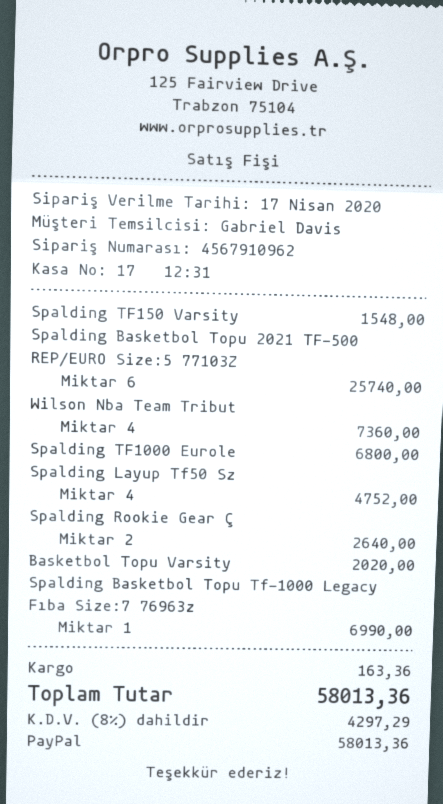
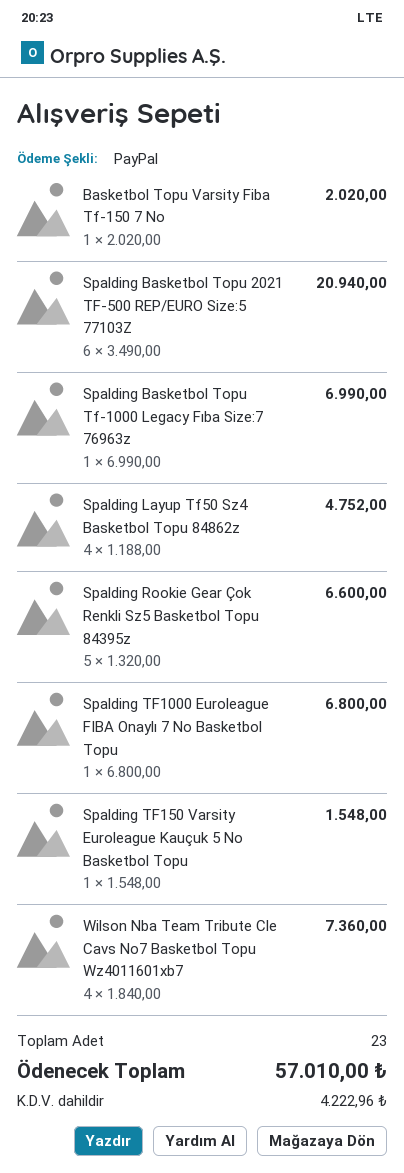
Spalding Basketbol Topu 2021 TF-500 REP/EURO Size:5 77103Z: 6 for 25740.00 -> 6 for 20940.00
Spalding Rookie Gear Ç: 2 for 2640.00 -> 5 for 6600.00
shipping: 163.36 -> none
tax: 4297.29 -> 4222.96
total: 58013.36 -> 57010.00

